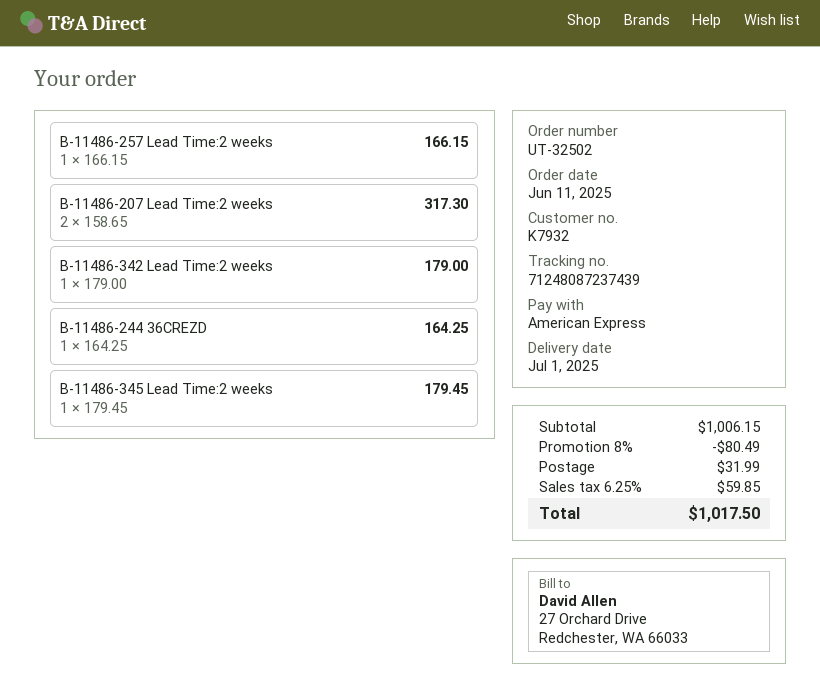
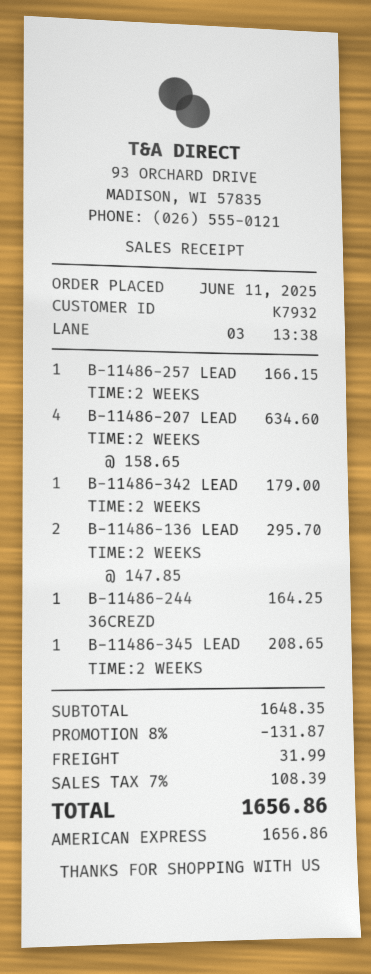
B-11486-207 Lead Time:2 weeks: 2 x 158.65 = 317.30 -> 4 x 158.65 = 634.60
B-11486-345 Lead Time:2 weeks: 1 x 179.45 = 179.45 -> 1 x 208.65 = 208.65
B-11486-136 LEAD TIME:2 WEEKS: none -> 2 x 147.85 = 295.70
subtotal: 1006.15 -> 1648.35
discount: 8% = 80.49 -> 8% = 131.87
tax: 6.25% = 59.85 -> 7% = 108.39
total: 1017.50 -> 1656.86

